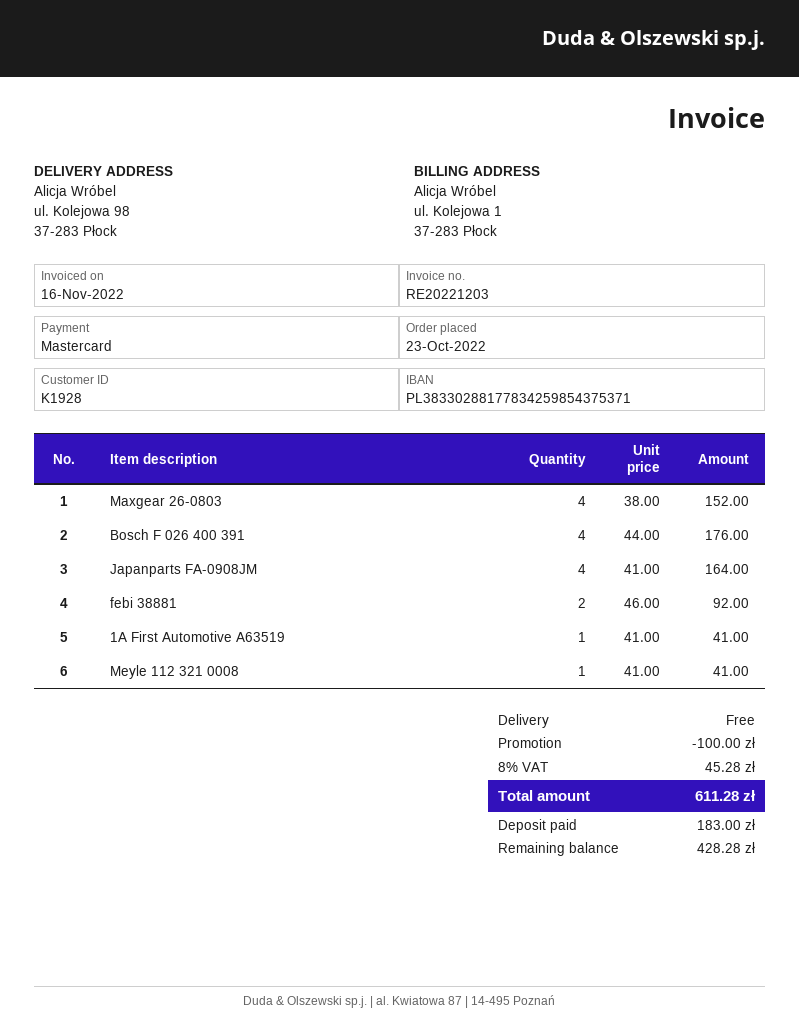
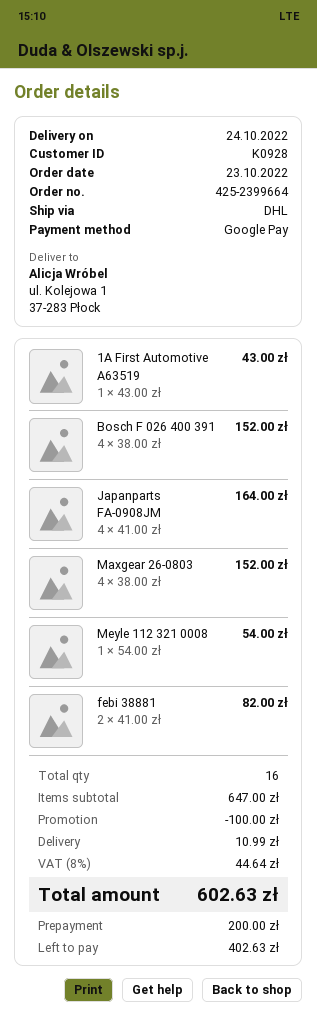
customer number: K1928 -> K0928
payment method: Mastercard -> Google Pay
ship to: ul. Kolejowa 98, 37-283 Płock -> ul. Kolejowa 1, 37-283 Płock
Bosch F 026 400 391: 4 x 44.00 = 176.00 -> 4 x 38.00 = 152.00
febi 38881: 2 x 46.00 = 92.00 -> 2 x 41.00 = 82.00
1A First Automotive A63519: 1 x 41.00 = 41.00 -> 1 x 43.00 = 43.00
Meyle 112 321 0008: 1 x 41.00 = 41.00 -> 1 x 54.00 = 54.00
shipping: 0.00 -> 10.99
tax: 8% = 45.28 -> 8% = 44.64
total: 611.28 -> 602.63
deposit: 183.00 -> 200.00
balance: 428.28 -> 402.63

